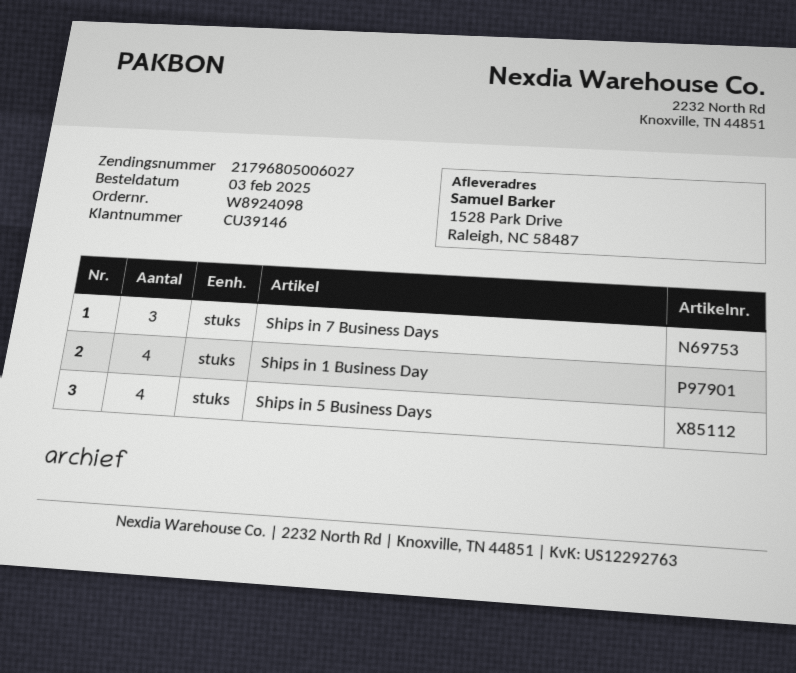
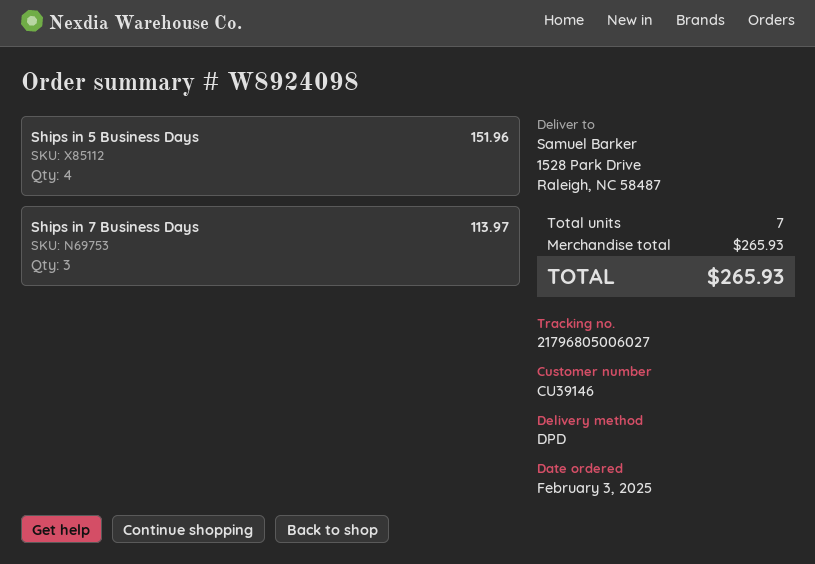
Ships in 1 Business Day: 4 -> none

